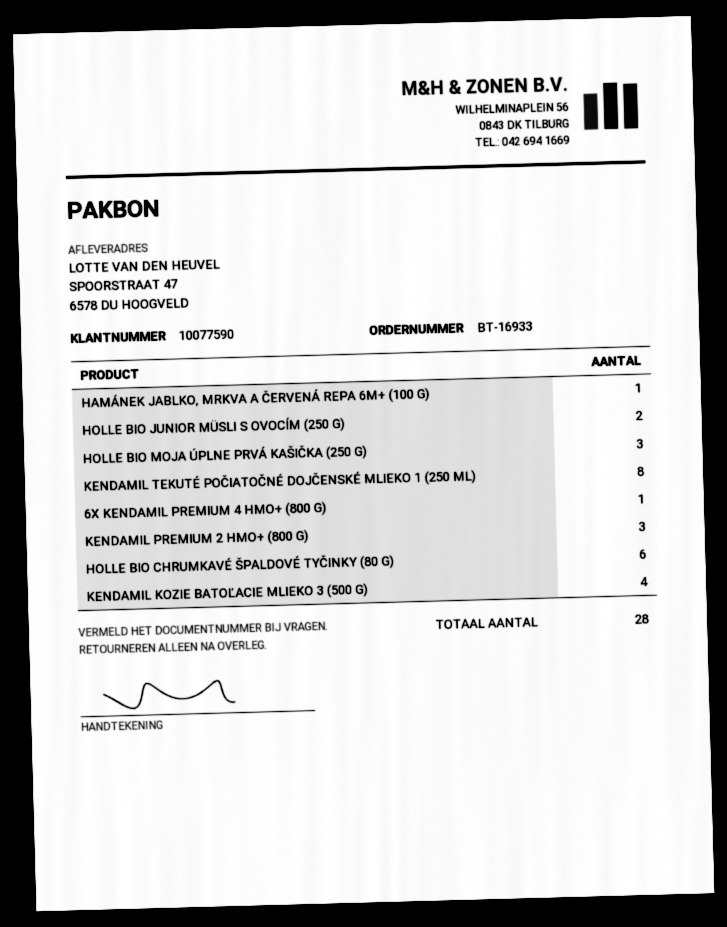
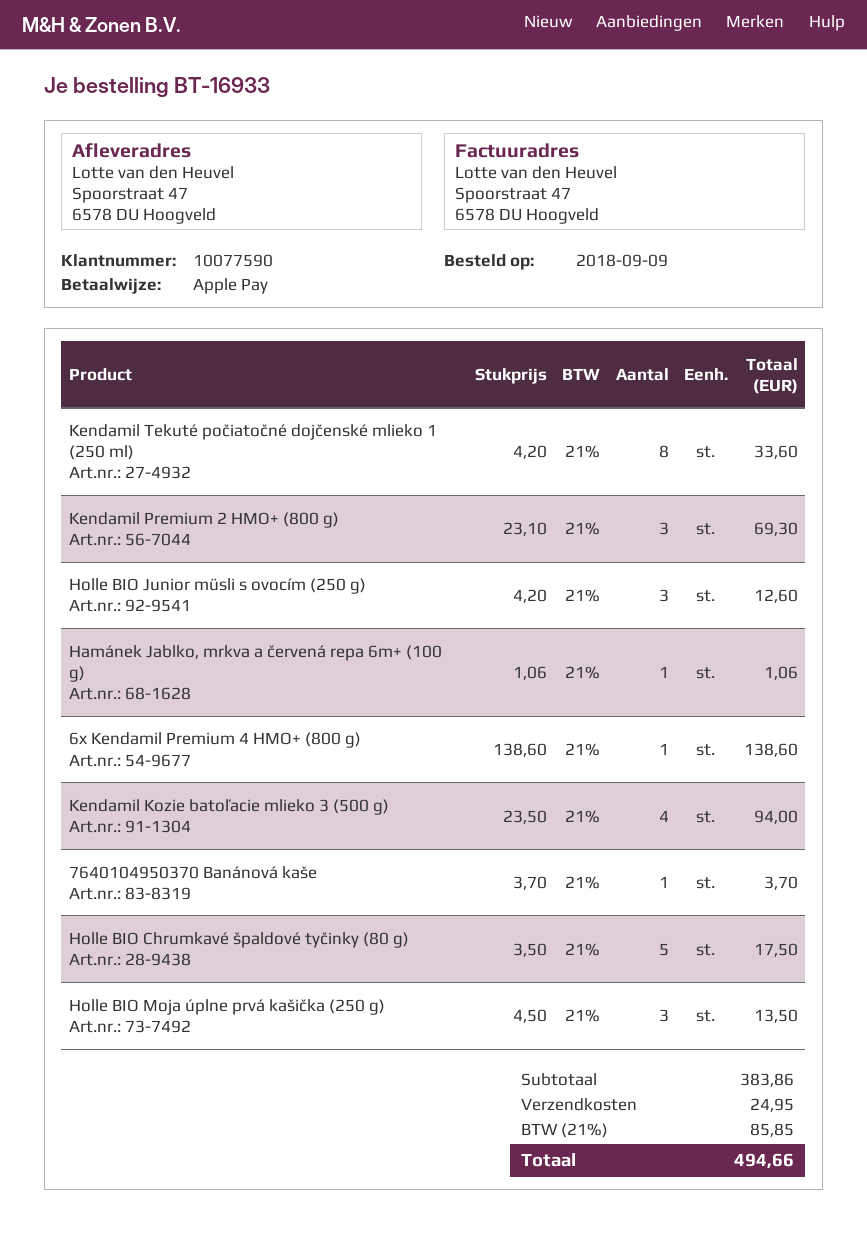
HOLLE BIO JUNIOR MÜSLI S OVOCÍM (250 G): 2 -> 3
HOLLE BIO CHRUMKAVÉ ŠPALDOVÉ TYČINKY (80 G): 6 -> 5
7640104950370 Banánová kaše: none -> 1

